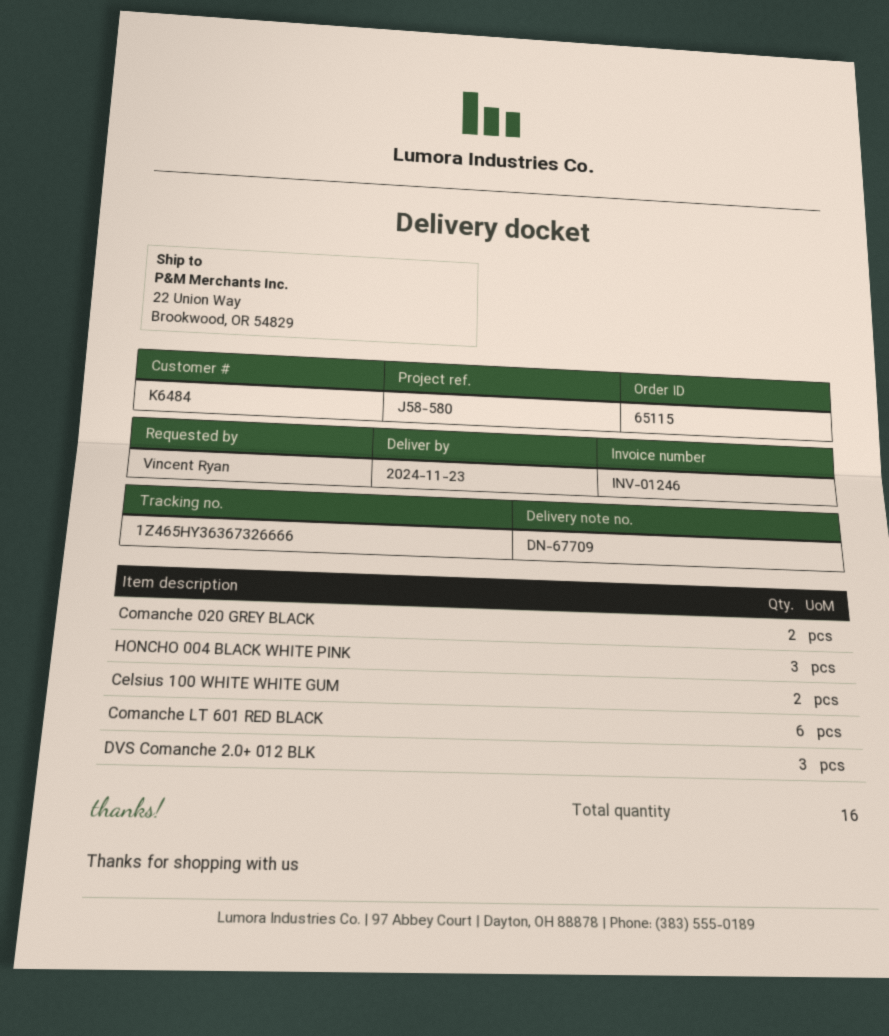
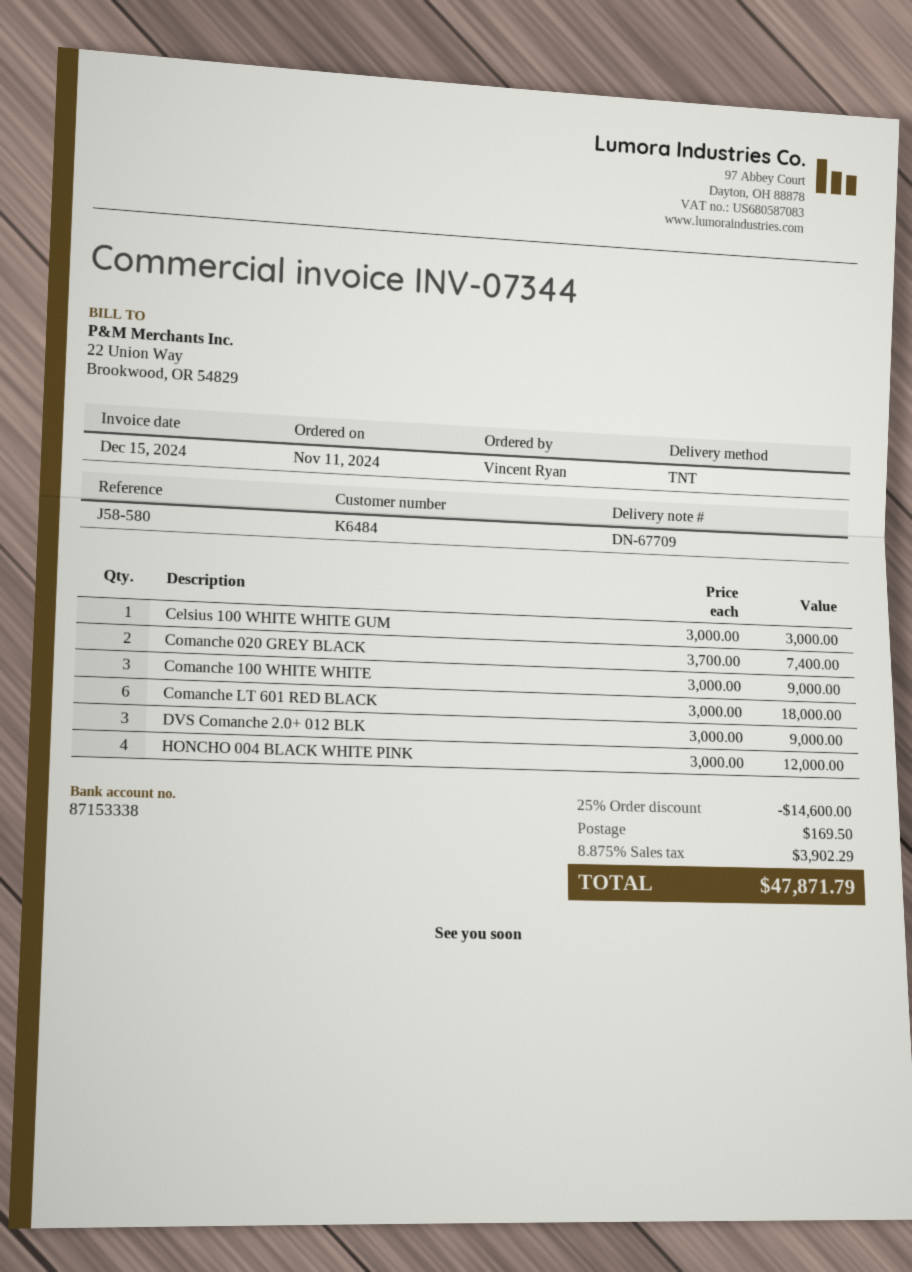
invoice number: INV-01246 -> INV-07344
HONCHO 004 BLACK WHITE PINK: 3 -> 4
Celsius 100 WHITE WHITE GUM: 2 -> 1
Comanche 100 WHITE WHITE: none -> 3

